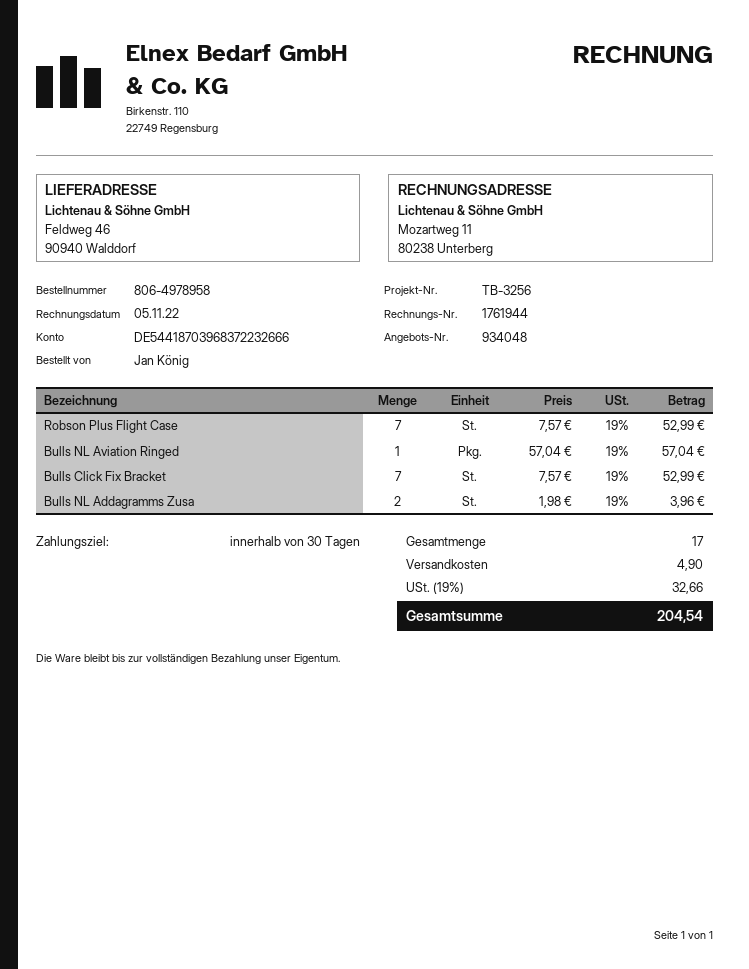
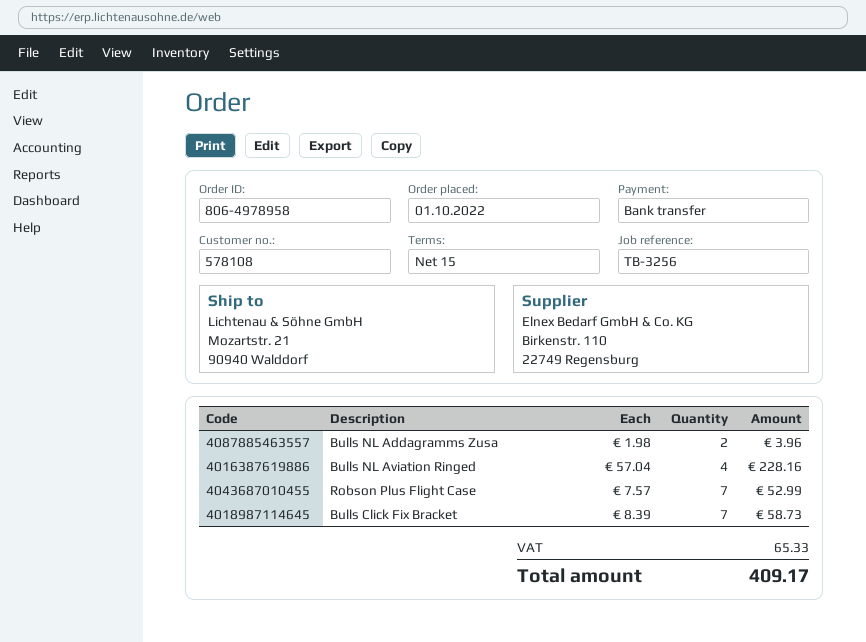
payment terms: 30 days -> 15 days
ship to: Feldweg 46, 90940 Walddorf -> Mozartstr. 21, 90940 Walddorf
Bulls NL Aviation Ringed: 1 x 57.04 = 57.04 -> 4 x 57.04 = 228.16
Bulls Click Fix Bracket: 7 x 7.57 = 52.99 -> 7 x 8.39 = 58.73
shipping: 4.90 -> none
tax: 32.66 -> 65.33
total: 204.54 -> 409.17

